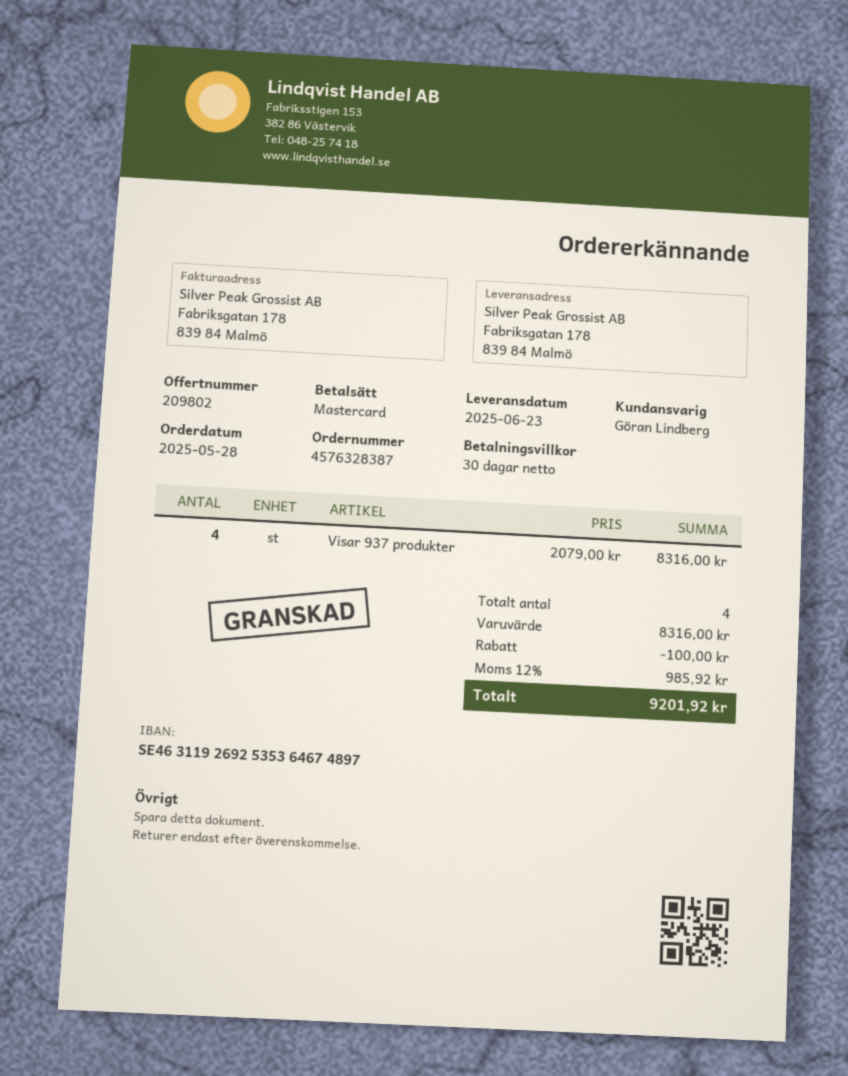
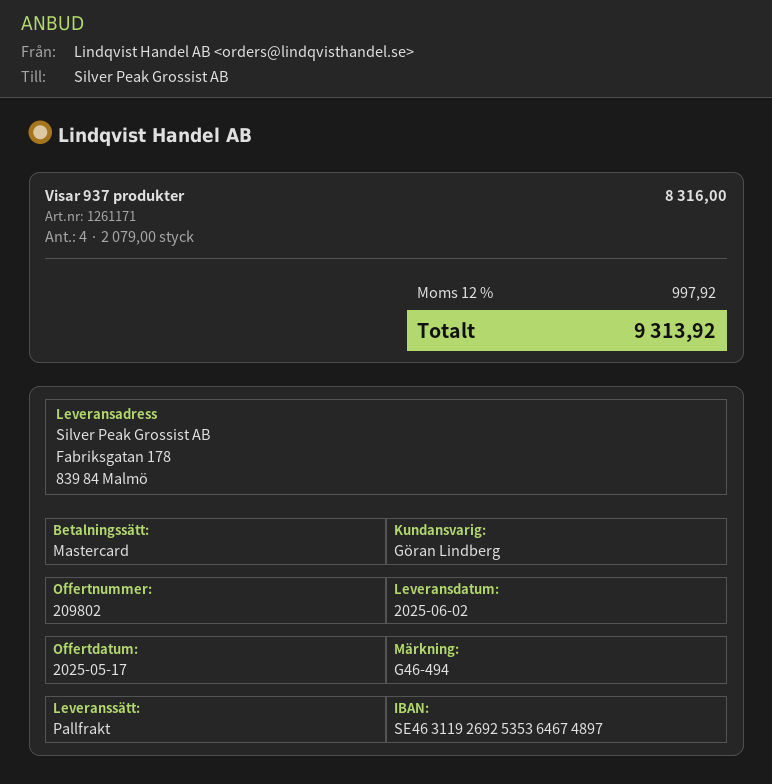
delivery date: 2025-06-23 -> 2025-06-02
discount: 100.00 -> none
tax: 12% = 985.92 -> 12% = 997.92
total: 9201.92 -> 9313.92

